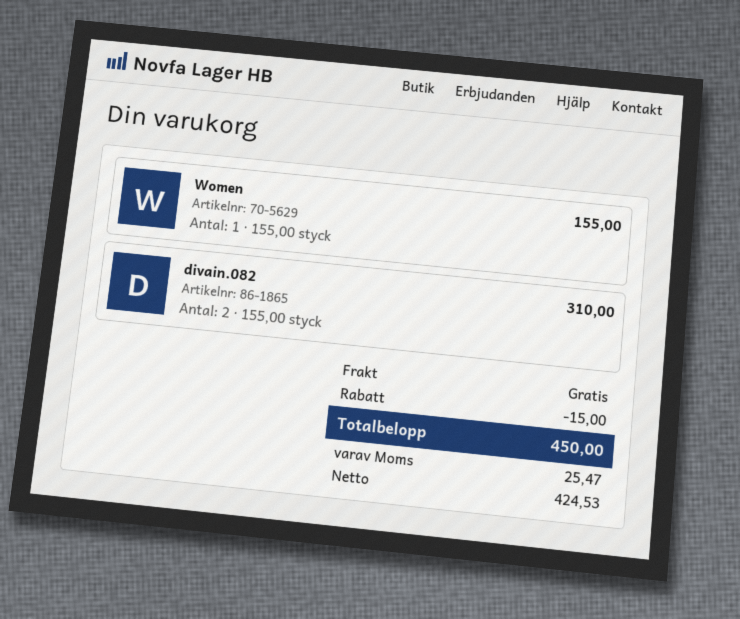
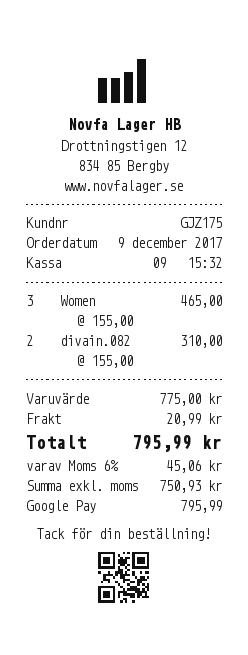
Women: 1 x 155.00 = 155.00 -> 3 x 155.00 = 465.00
discount: 15.00 -> none
shipping: 0.00 -> 20.99
net: 424.53 -> 750.93
tax: 25.47 -> 45.06
total: 450.00 -> 795.99

